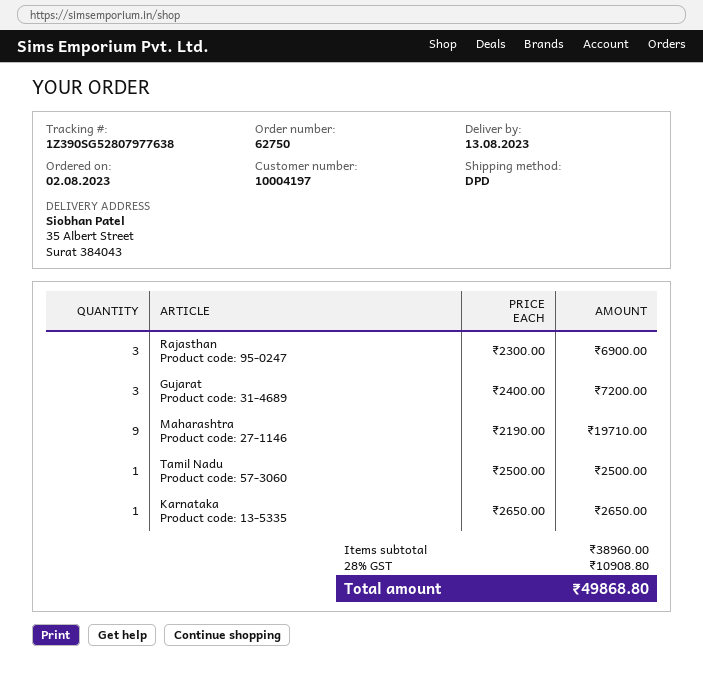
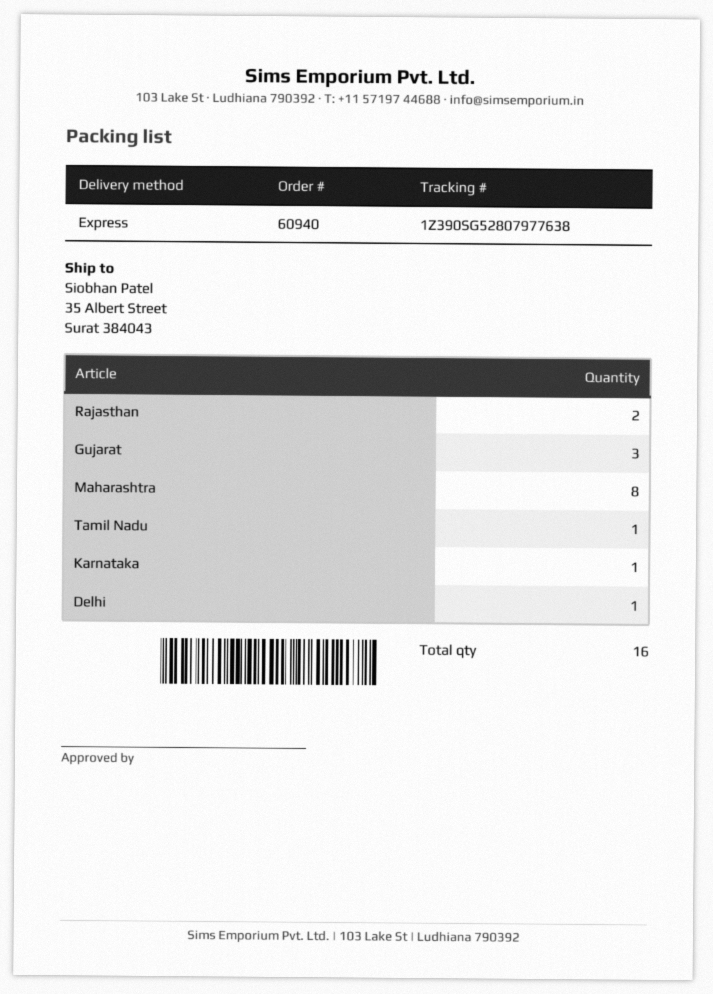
order number: 62750 -> 60940
shipping method: DPD -> express
Rajasthan: 3 -> 2
Maharashtra: 9 -> 8
Delhi: none -> 1

